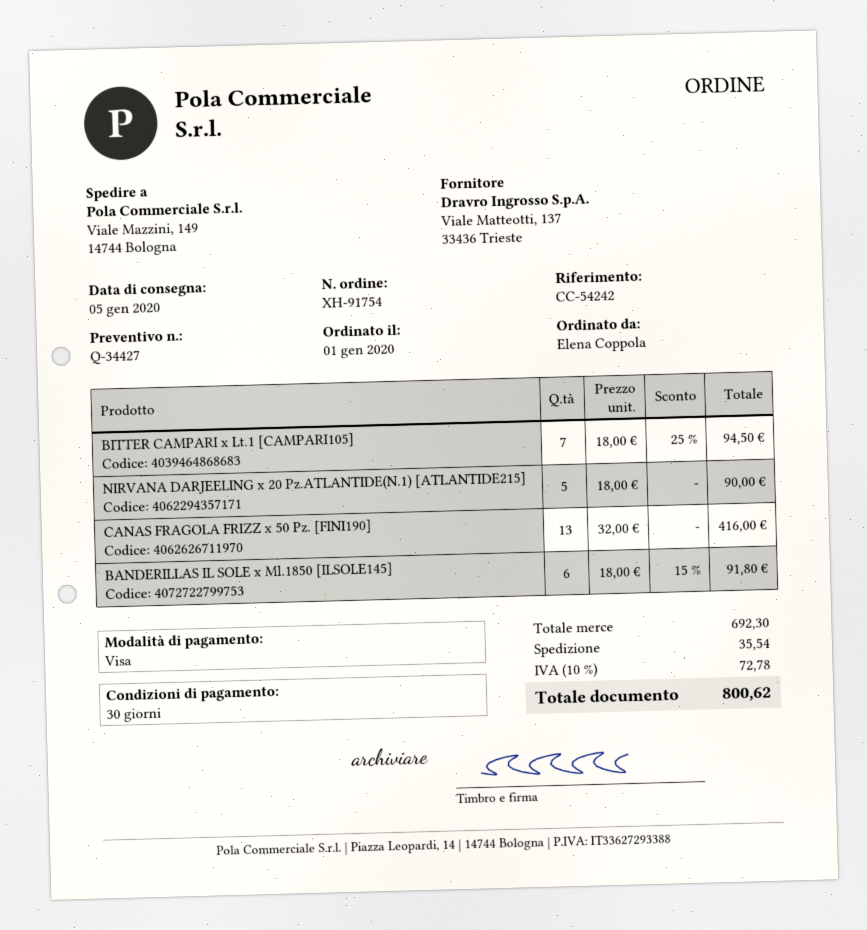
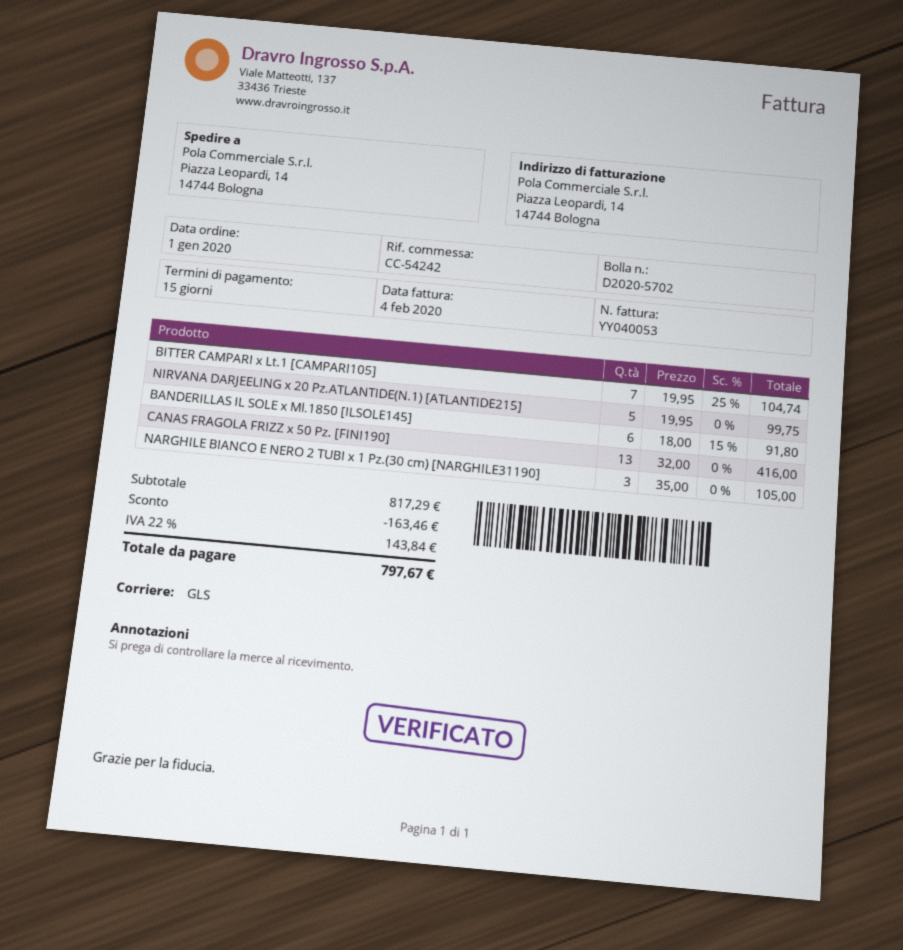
payment terms: 30 days -> 15 days
ship to: Viale Mazzini, 149, 14744 Bologna -> Piazza Leopardi, 14, 14744 Bologna
BITTER CAMPARI x Lt.1 [CAMPARI105]: 7 x 18.00 - 25% = 94.50 -> 7 x 19.95 - 25% = 104.74
NIRVANA DARJEELING x 20 Pz.ATLANTIDE(N.1) [ATLANTIDE215]: 5 x 18.00 = 90.00 -> 5 x 19.95 = 99.75
NARGHILE BIANCO E NERO 2 TUBI x 1 Pz.(30 cm) [NARGHILE31190]: none -> 3 x 35.00 = 105.00
subtotal: 692.30 -> 817.29
discount: none -> 163.46
shipping: 35.54 -> none
tax: 10% = 72.78 -> 22% = 143.84
total: 800.62 -> 797.67

